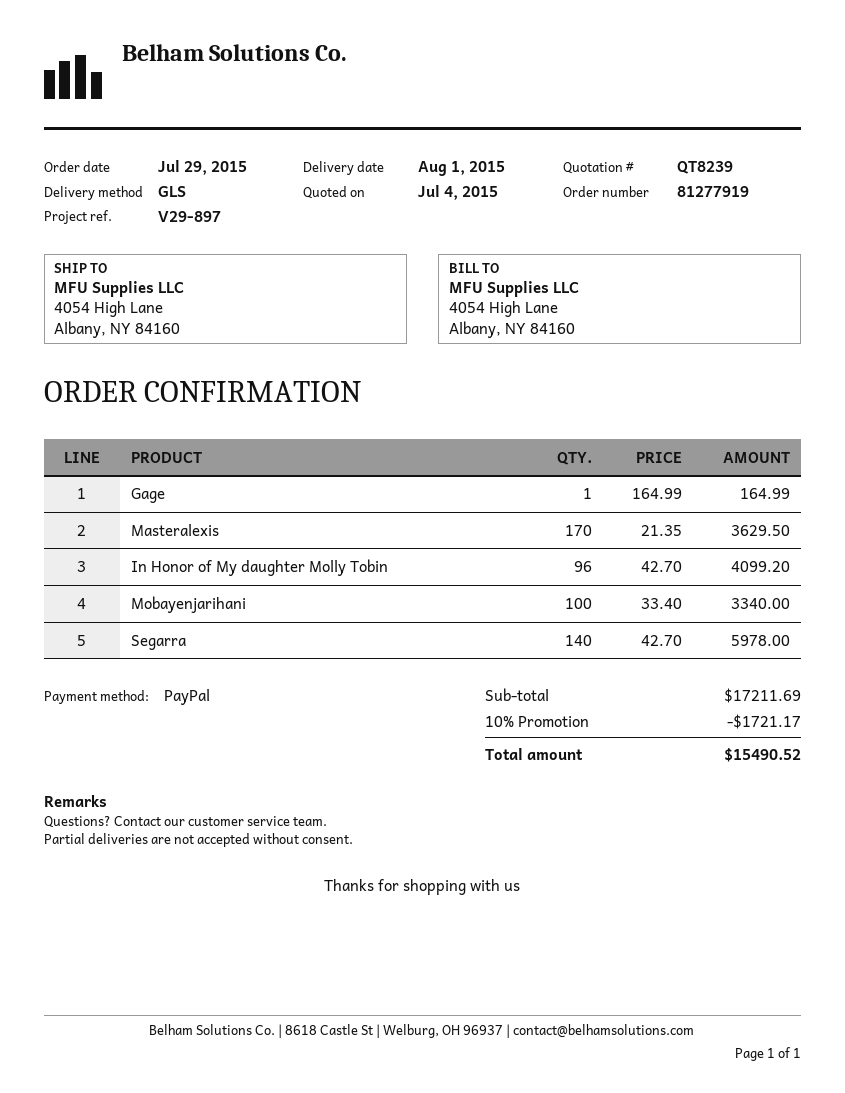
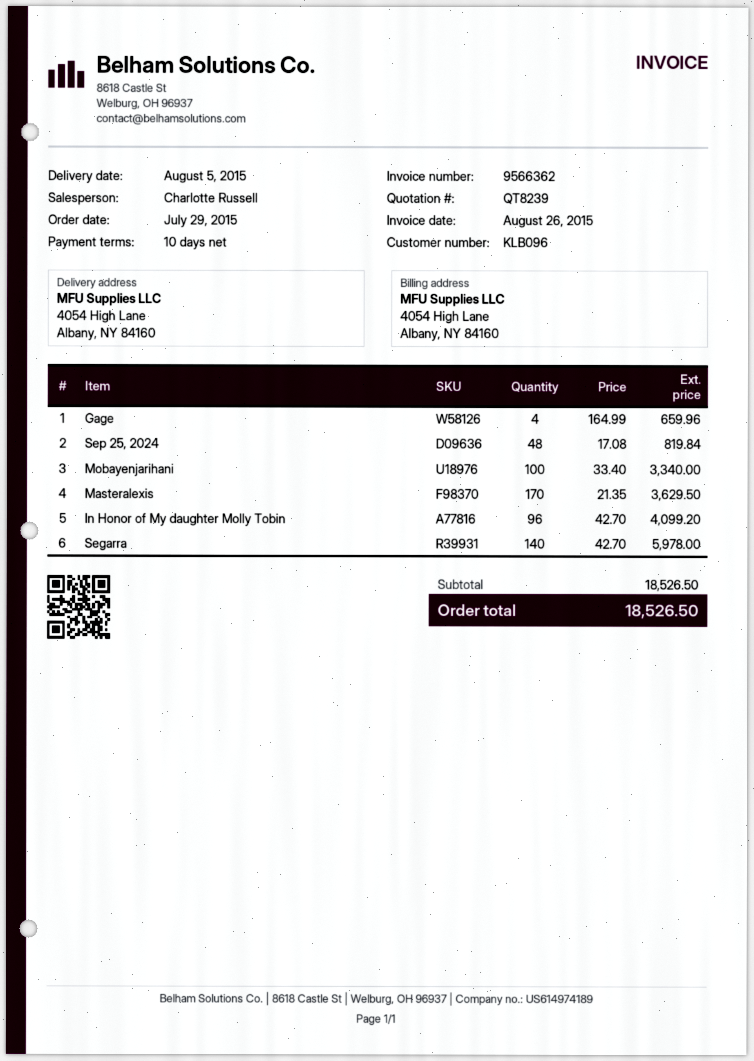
delivery date: 2015-08-01 -> 2015-08-05
Gage: 1 x 164.99 = 164.99 -> 4 x 164.99 = 659.96
Sep 25, 2024: none -> 48 x 17.08 = 819.84
subtotal: 17211.69 -> 18526.50
discount: 10% = 1721.17 -> none
total: 15490.52 -> 18526.50

